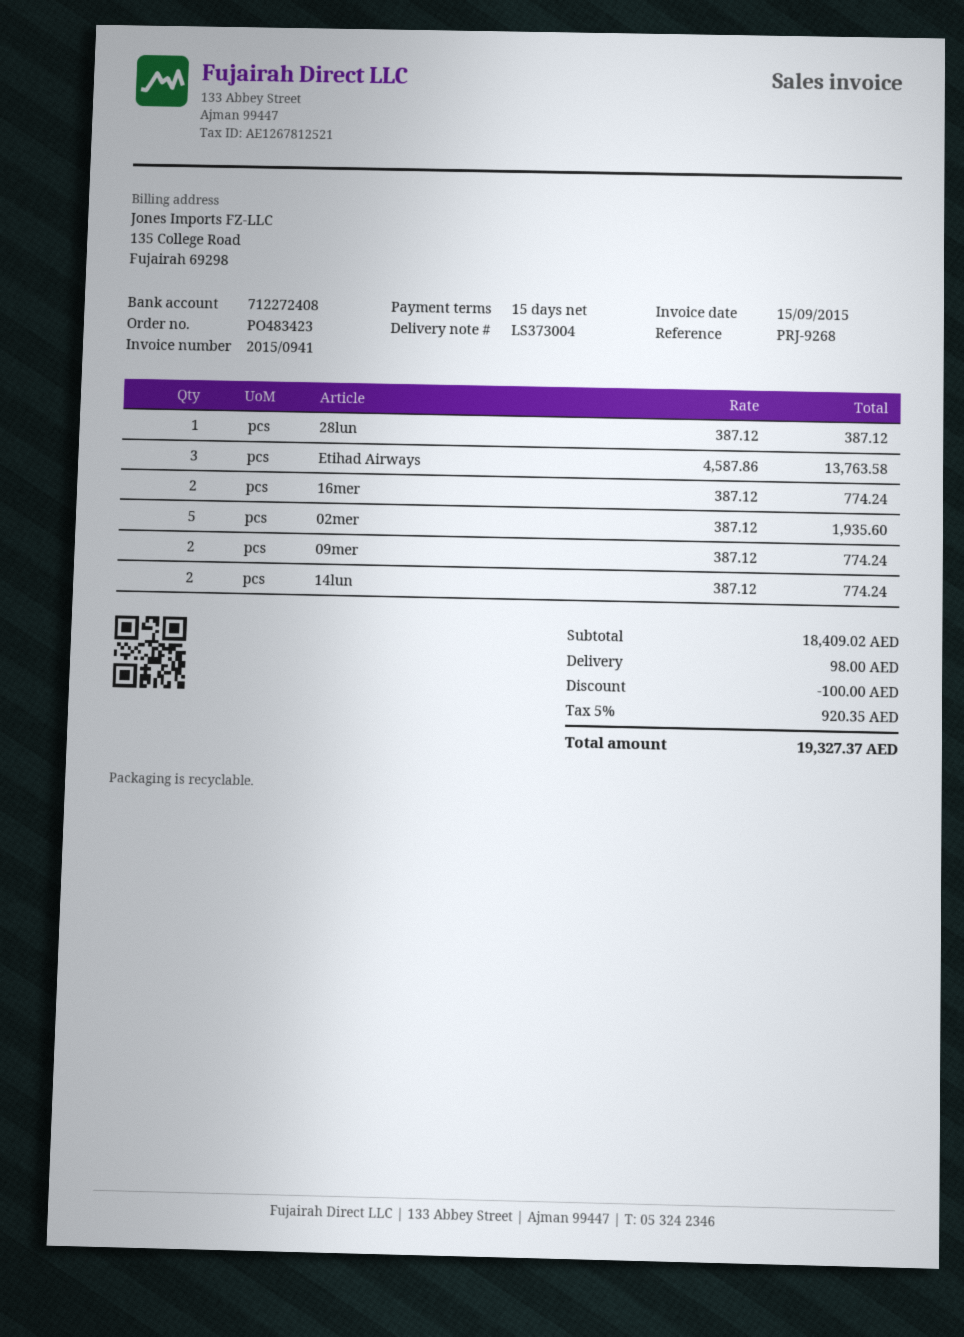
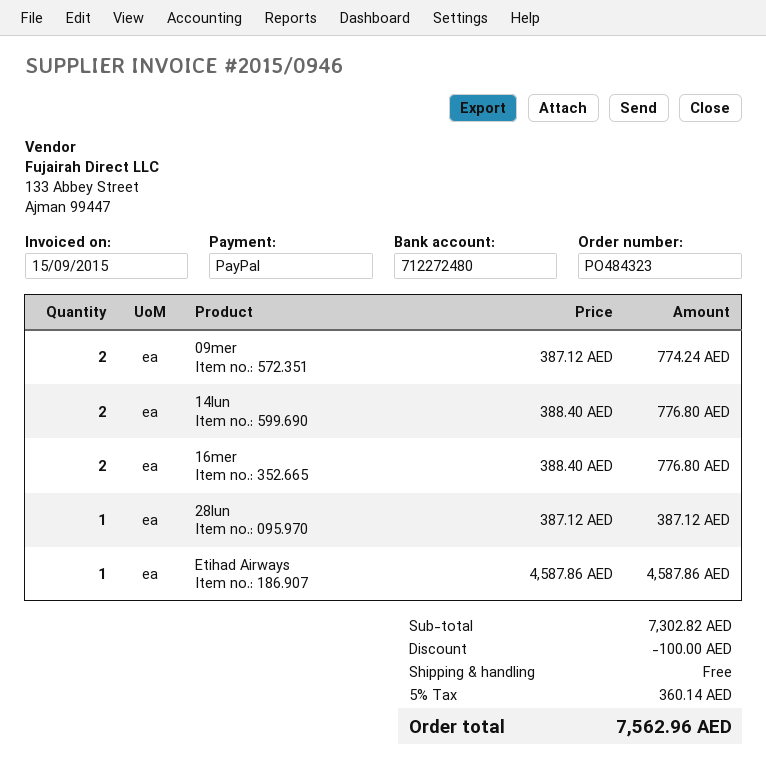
order number: PO483423 -> PO484323
invoice number: 2015/0941 -> 2015/0946
bank account: 712272408 -> 712272480
Etihad Airways: 3 x 4587.86 = 13763.58 -> 1 x 4587.86 = 4587.86
16mer: 2 x 387.12 = 774.24 -> 2 x 388.40 = 776.80
02mer: 5 x 387.12 = 1935.60 -> none
14lun: 2 x 387.12 = 774.24 -> 2 x 388.40 = 776.80
subtotal: 18409.02 -> 7302.82
shipping: 98.00 -> 0.00
tax: 5% = 920.35 -> 5% = 360.14
total: 19327.37 -> 7562.96

